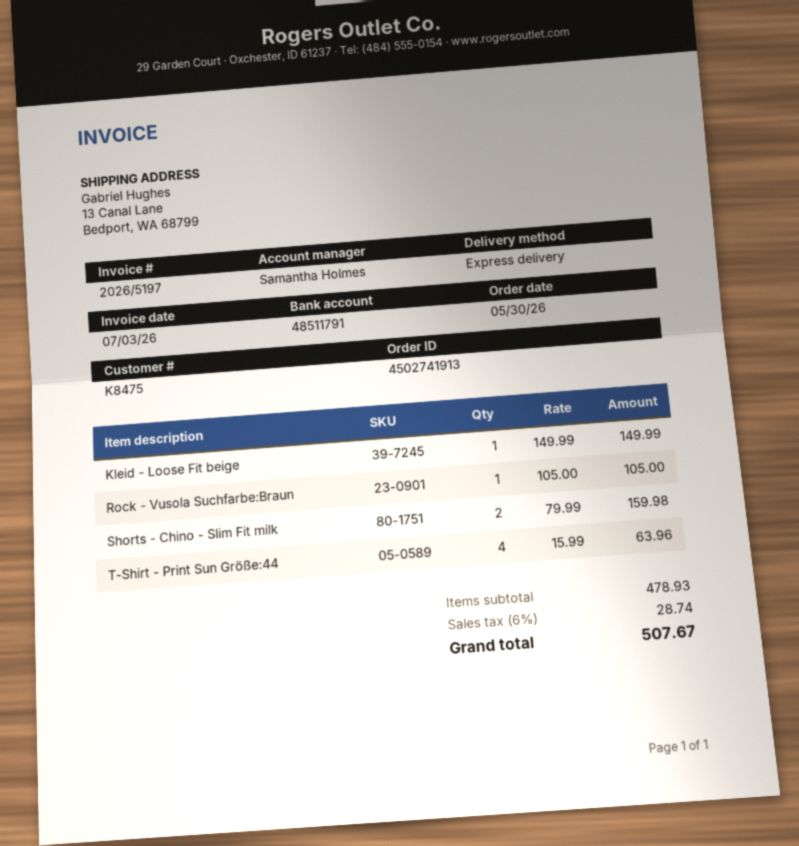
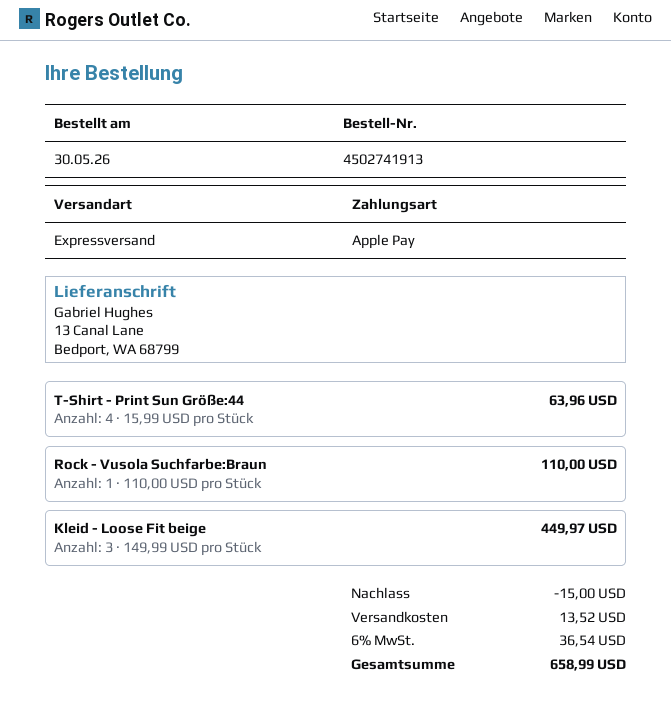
Kleid - Loose Fit beige: 1 x 149.99 = 149.99 -> 3 x 149.99 = 449.97
Rock - Vusola Suchfarbe:Braun: 1 x 105.00 = 105.00 -> 1 x 110.00 = 110.00
Shorts - Chino - Slim Fit milk: 2 x 79.99 = 159.98 -> none
discount: none -> 15.00
shipping: none -> 13.52
tax: 6% = 28.74 -> 6% = 36.54
total: 507.67 -> 658.99

